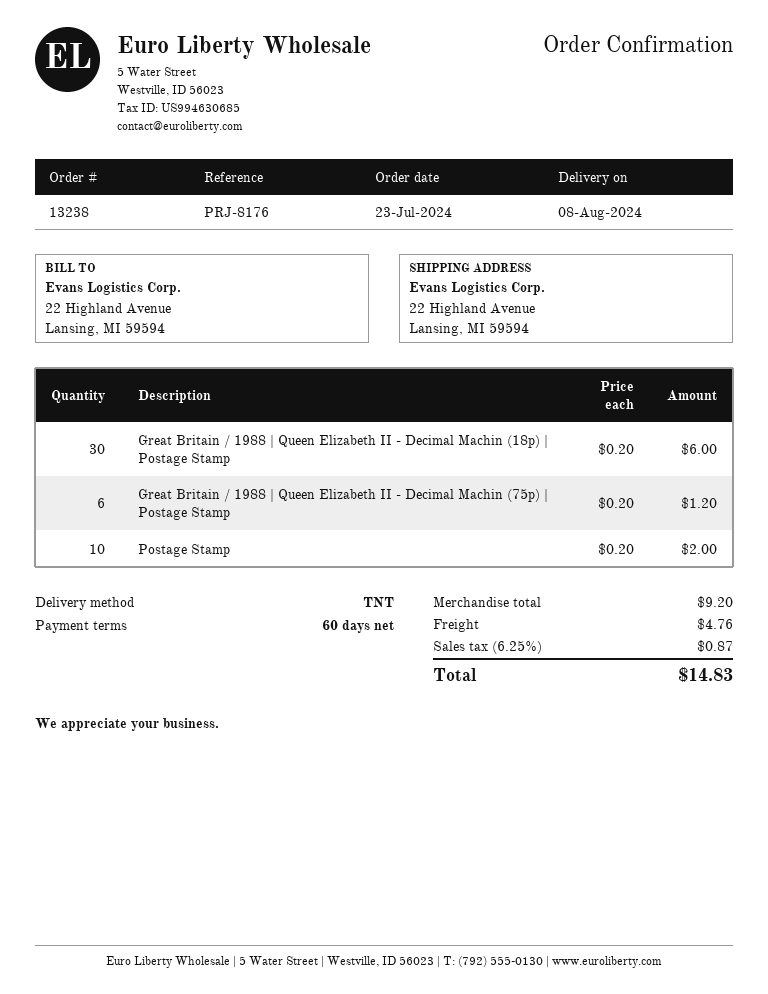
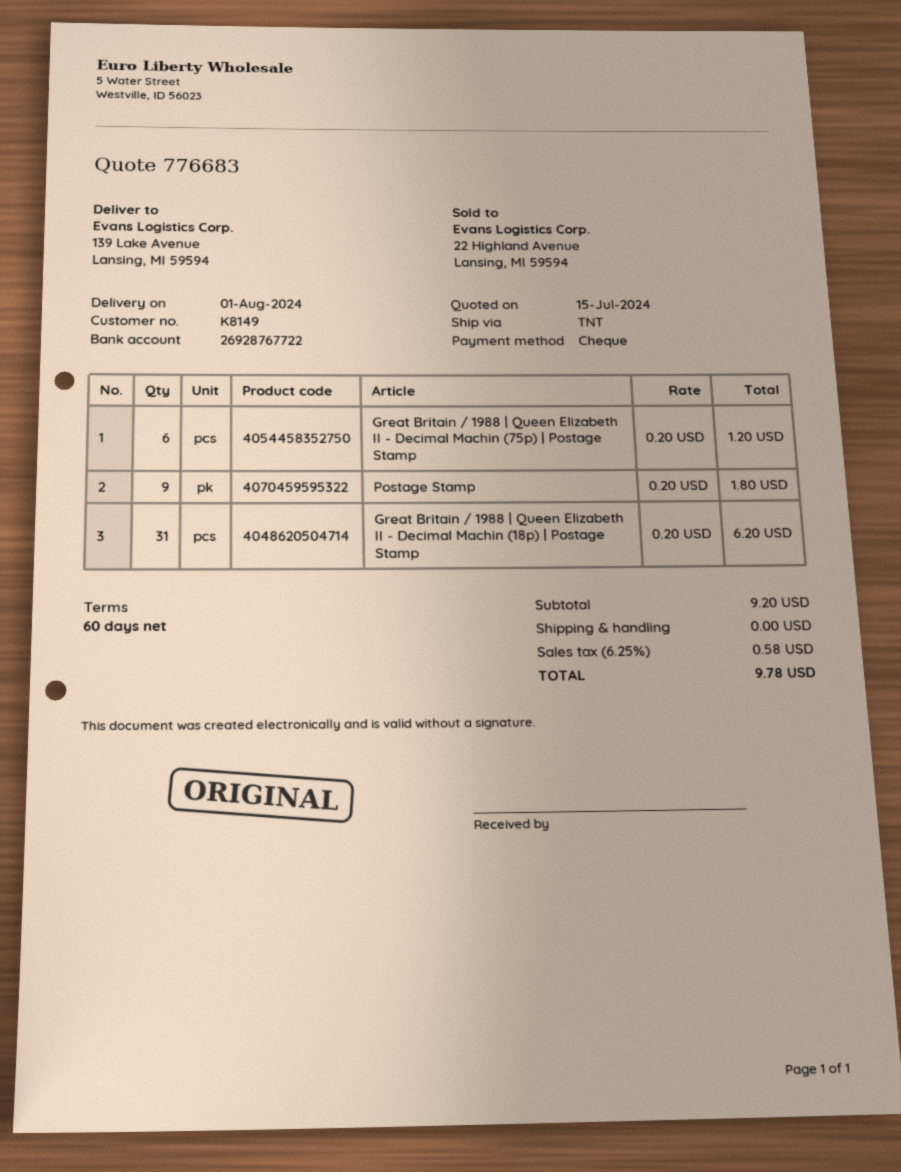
delivery date: 2024-08-08 -> 2024-08-01
ship to: 22 Highland Avenue, Lansing, MI 59594 -> 139 Lake Avenue, Lansing, MI 59594
Great Britain / 1988 | Queen Elizabeth II - Decimal Machin (18p) | Postage Stamp: 30 x 0.20 = 6.00 -> 31 x 0.20 = 6.20
Postage Stamp: 10 x 0.20 = 2.00 -> 9 x 0.20 = 1.80
shipping: 4.76 -> 0.00
tax: 6.25% = 0.87 -> 6.25% = 0.58
total: 14.83 -> 9.78

